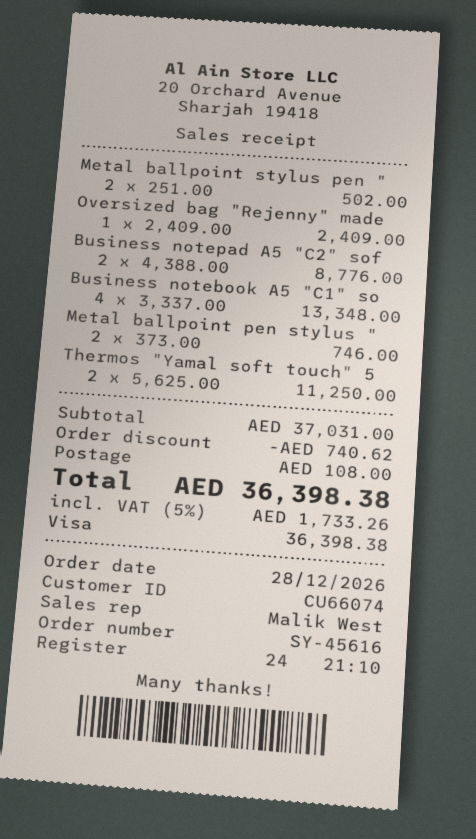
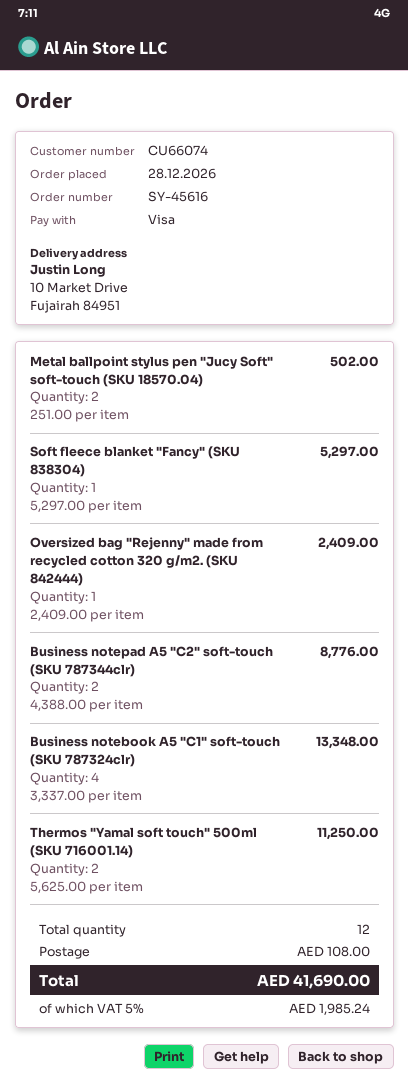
Metal ballpoint pen stylus ": 2 x 373.00 = 746.00 -> none
Soft fleece blanket "Fancy" (SKU 838304): none -> 1 x 5297.00 = 5297.00
discount: 740.62 -> none
tax: 5% = 1733.26 -> 5% = 1985.24
total: 36398.38 -> 41690.00

